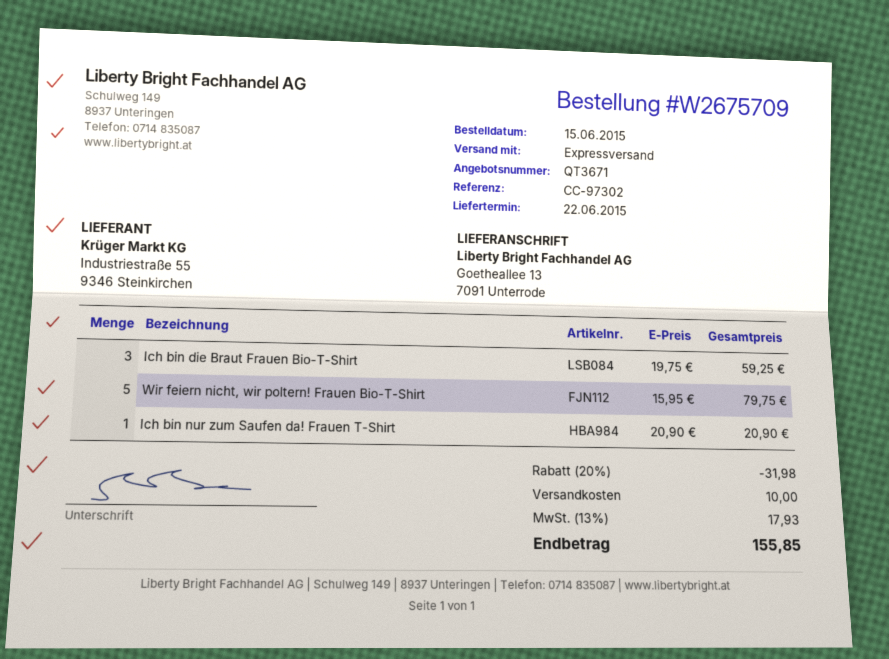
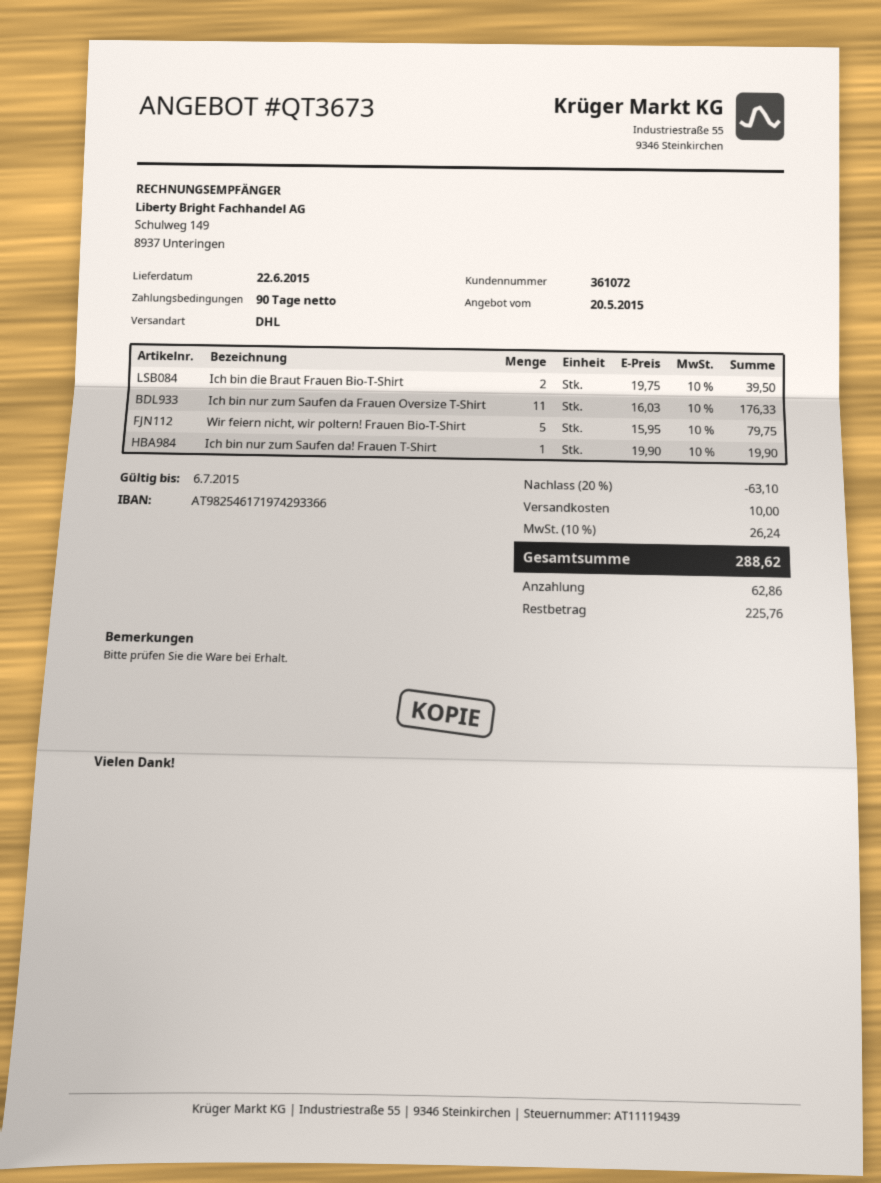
quote number: QT3671 -> QT3673
shipping method: express -> DHL
Ich bin die Braut Frauen Bio-T-Shirt: 3 x 19.75 = 59.25 -> 2 x 19.75 = 39.50
Ich bin nur zum Saufen da! Frauen T-Shirt: 1 x 20.90 = 20.90 -> 1 x 19.90 = 19.90
Ich bin nur zum Saufen da Frauen Oversize T-Shirt: none -> 11 x 16.03 = 176.33
discount: 20% = 31.98 -> 20% = 63.10
tax: 13% = 17.93 -> 10% = 26.24
total: 155.85 -> 288.62

